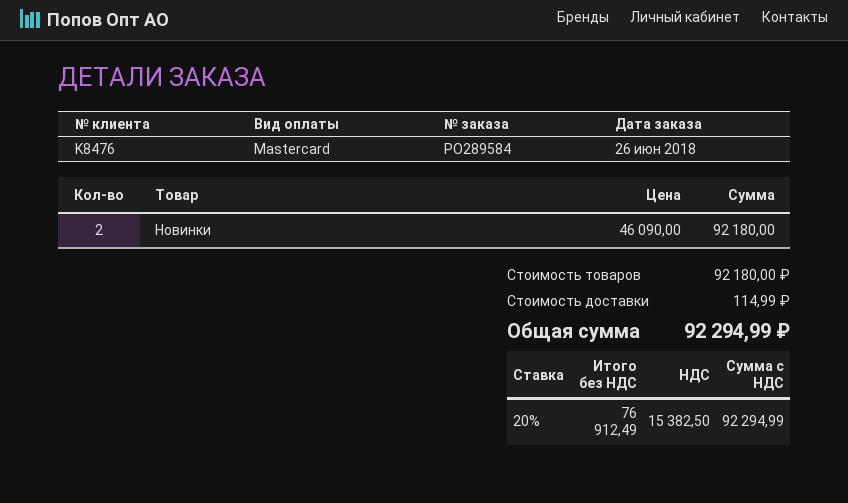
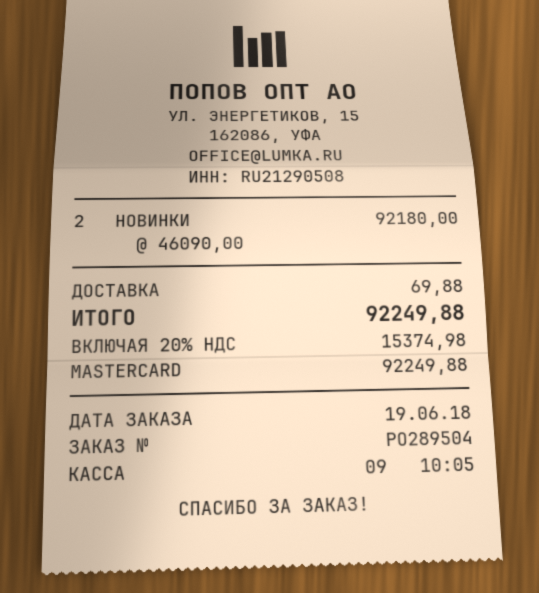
order number: PO289584 -> PO289504
order date: 2018-06-26 -> 2018-06-19
shipping: 114.99 -> 69.88
tax: 20% = 15382.50 -> 20% = 15374.98
total: 92294.99 -> 92249.88

